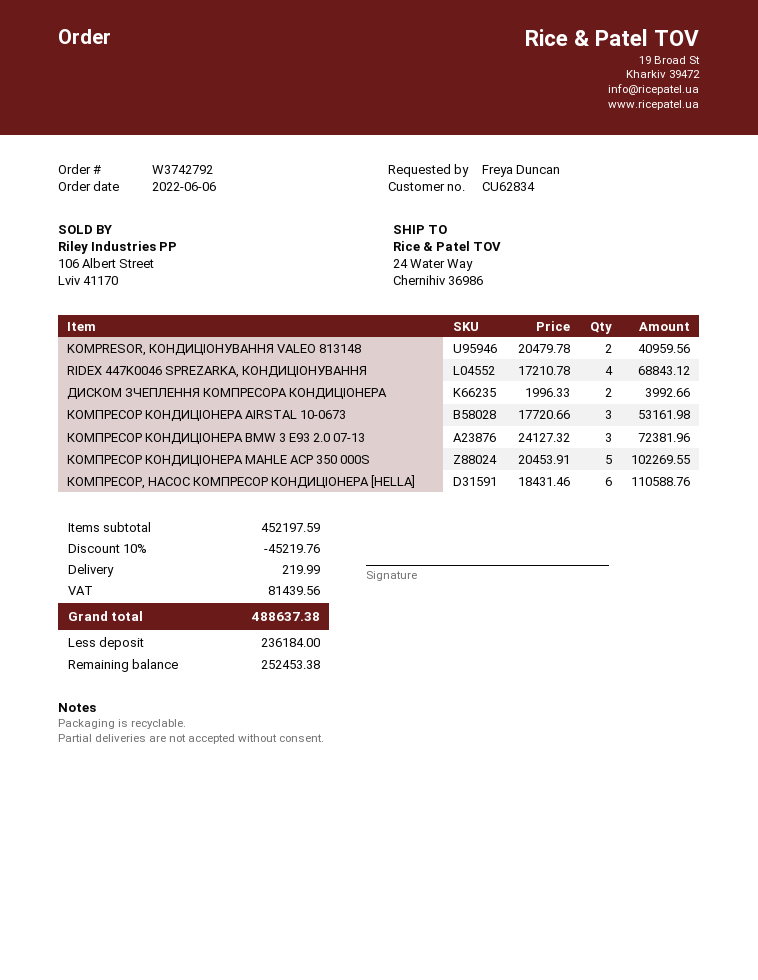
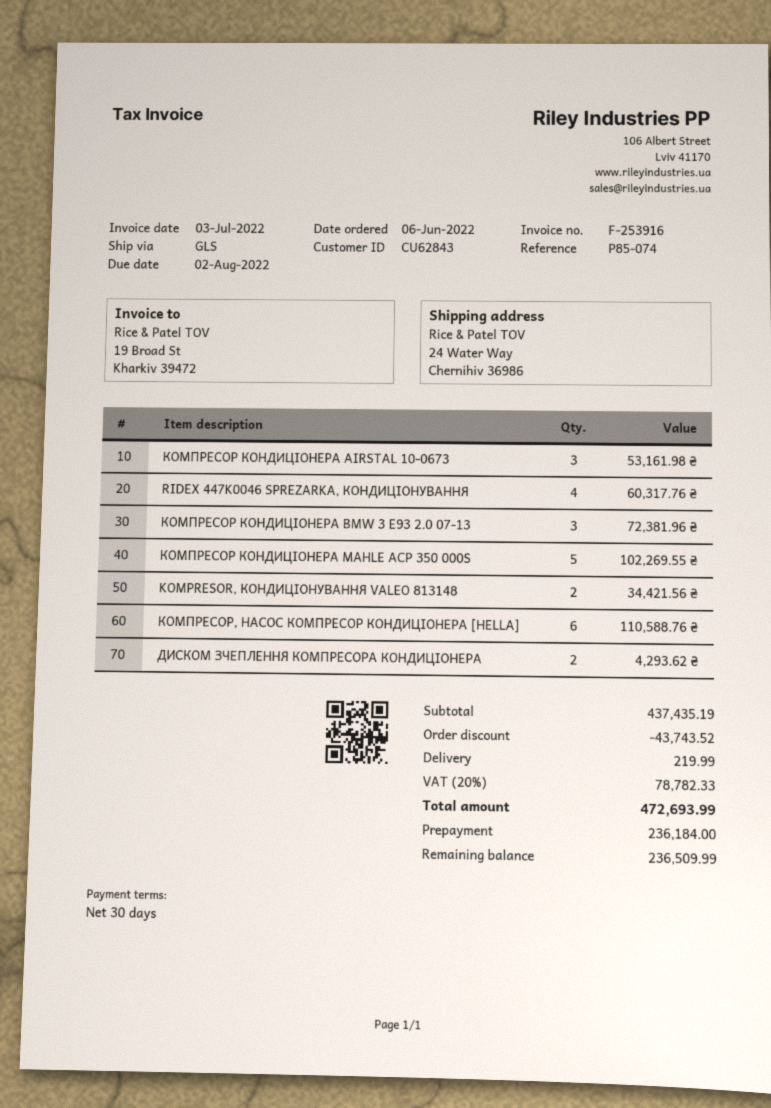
customer number: CU62834 -> CU62843
KOMPRESOR, КОНДИЦІОНУВАННЯ VALEO 813148: 2 for 40959.56 -> 2 for 34421.56
RIDEX 447K0046 SPREZARKA, КОНДИЦІОНУВАННЯ: 4 for 68843.12 -> 4 for 60317.76
ДИСКОМ ЗЧЕПЛЕННЯ КОМПРЕСОРА КОНДИЦІОНЕРА: 2 for 3992.66 -> 2 for 4293.62
subtotal: 452197.59 -> 437435.19
discount: 45219.76 -> 43743.52
tax: 81439.56 -> 78782.33
total: 488637.38 -> 472693.99
balance: 252453.38 -> 236509.99

